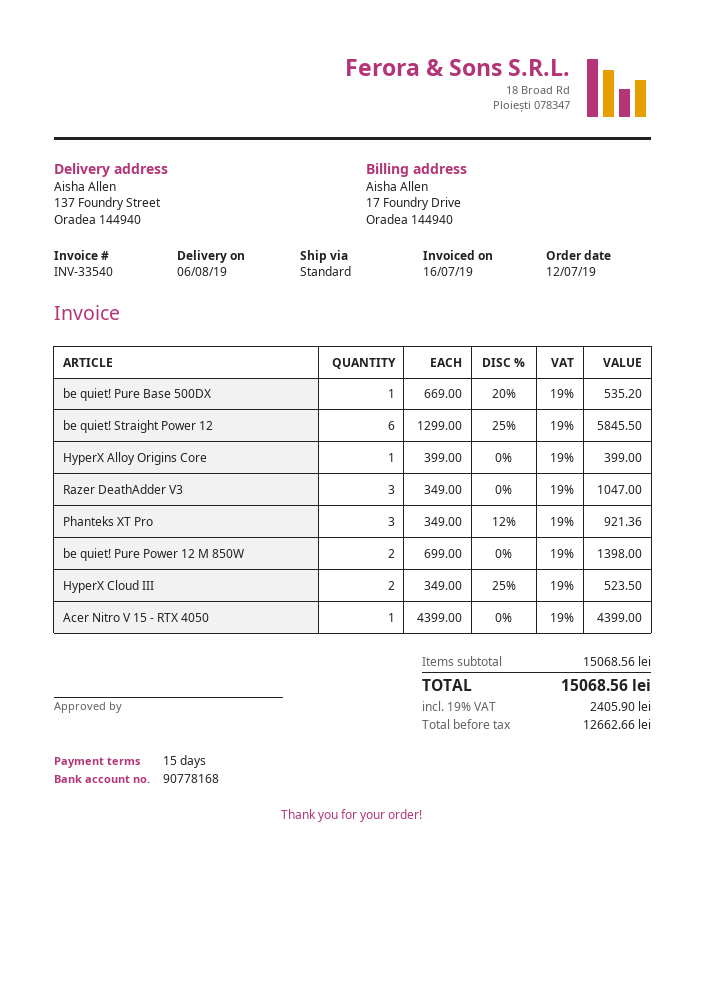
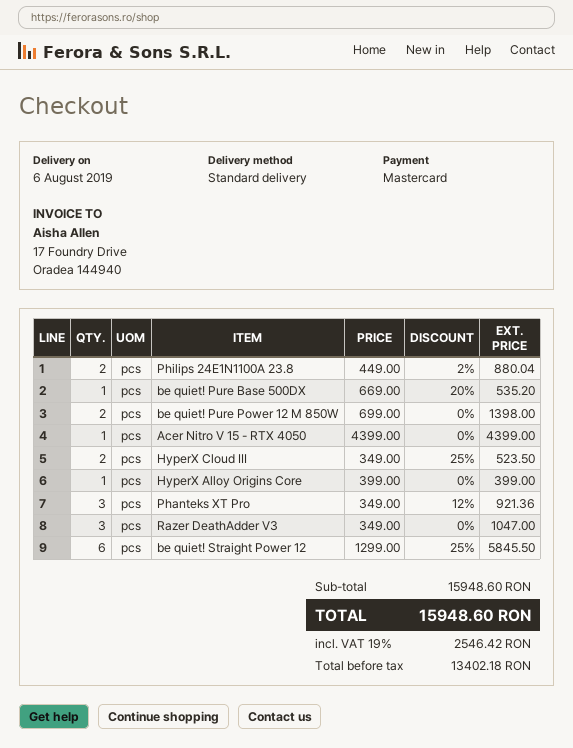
Philips 24E1N1100A 23.8: none -> 2 x 449.00 - 2% = 880.04
subtotal: 15068.56 -> 15948.60
net: 12662.66 -> 13402.18
tax: 19% = 2405.90 -> 19% = 2546.42
total: 15068.56 -> 15948.60

